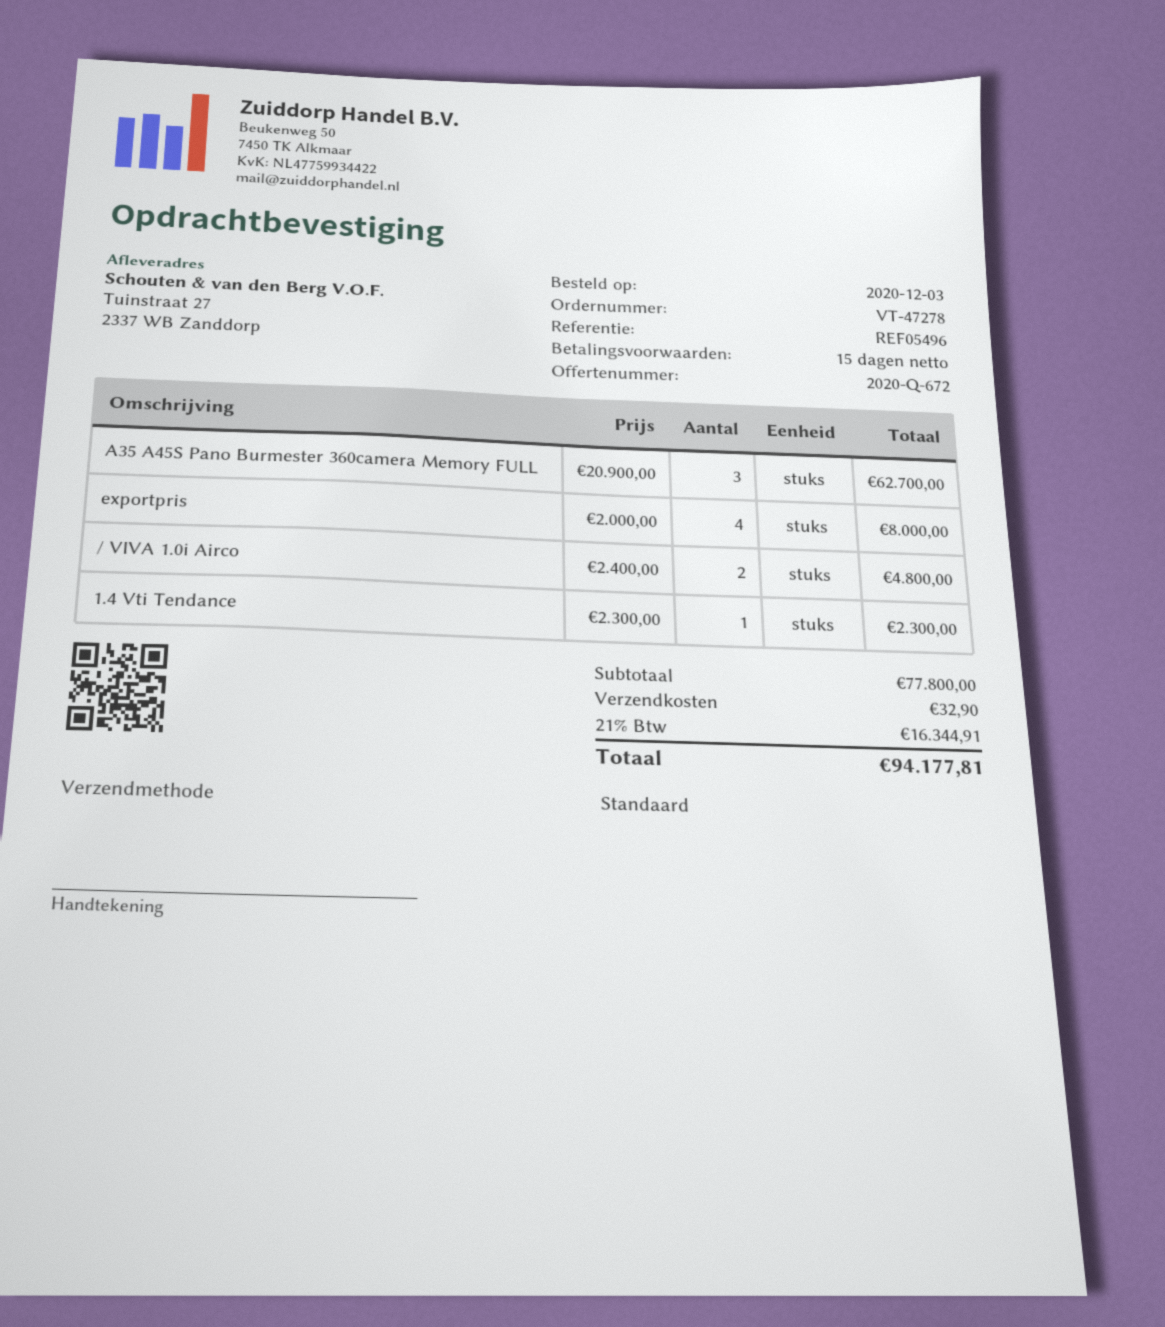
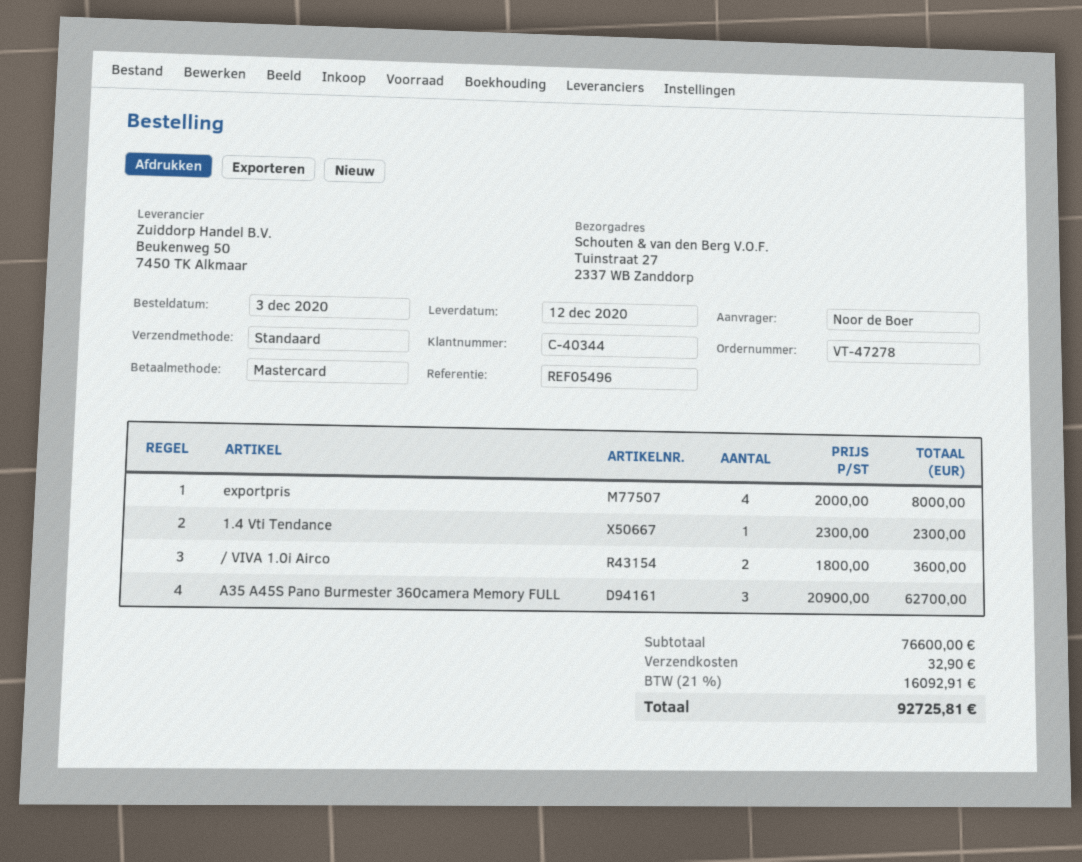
/ VIVA 1.0i Airco: 2 x 2400.00 = 4800.00 -> 2 x 1800.00 = 3600.00
subtotal: 77800.00 -> 76600.00
tax: 21% = 16344.91 -> 21% = 16092.91
total: 94177.81 -> 92725.81

